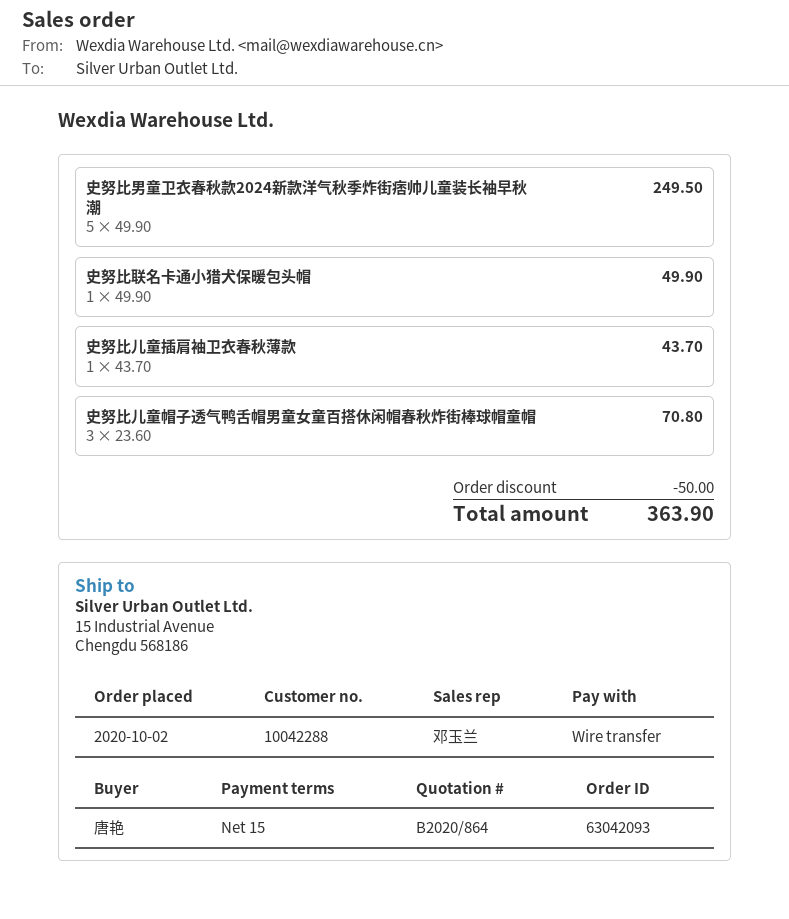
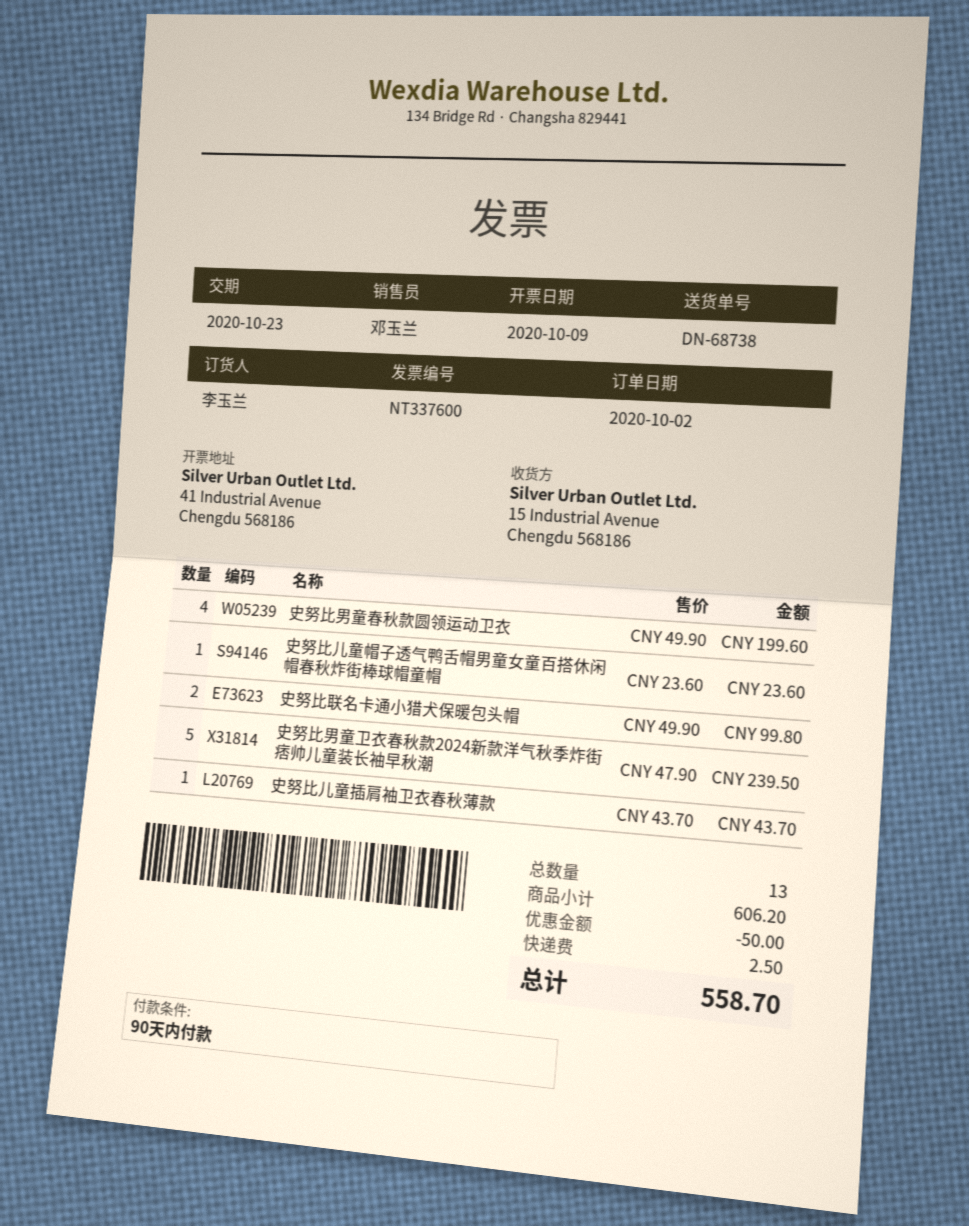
payment terms: 15 days -> 90 days
ordered by: 唐艳 -> 李玉兰
史努比男童卫衣春秋款2024新款洋气秋季炸街痞帅儿童装长袖早秋潮: 5 x 49.90 = 249.50 -> 5 x 47.90 = 239.50
史努比联名卡通小猎犬保暖包头帽: 1 x 49.90 = 49.90 -> 2 x 49.90 = 99.80
史努比儿童帽子透气鸭舌帽男童女童百搭休闲帽春秋炸街棒球帽童帽: 3 x 23.60 = 70.80 -> 1 x 23.60 = 23.60
史努比男童春秋款圆领运动卫衣: none -> 4 x 49.90 = 199.60
shipping: none -> 2.50
total: 363.90 -> 558.70

